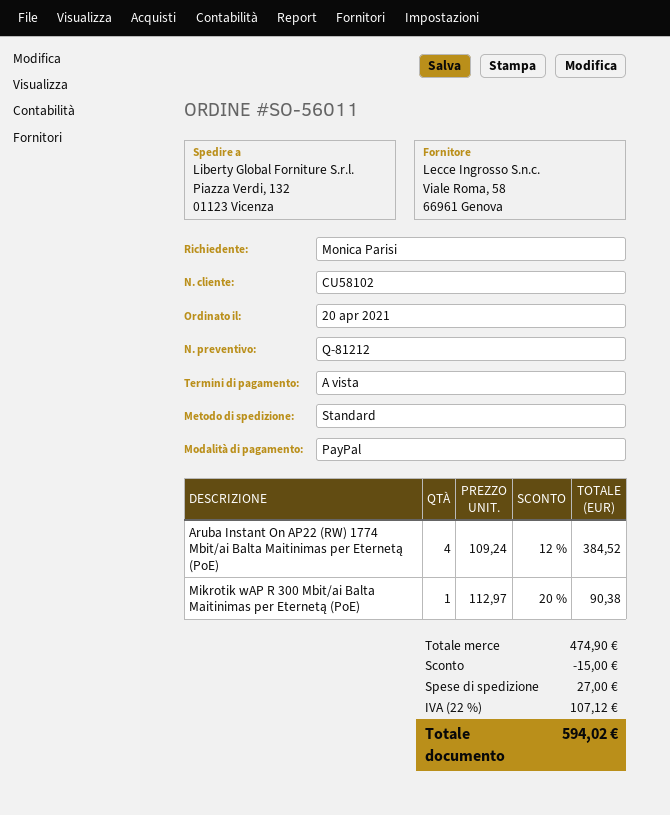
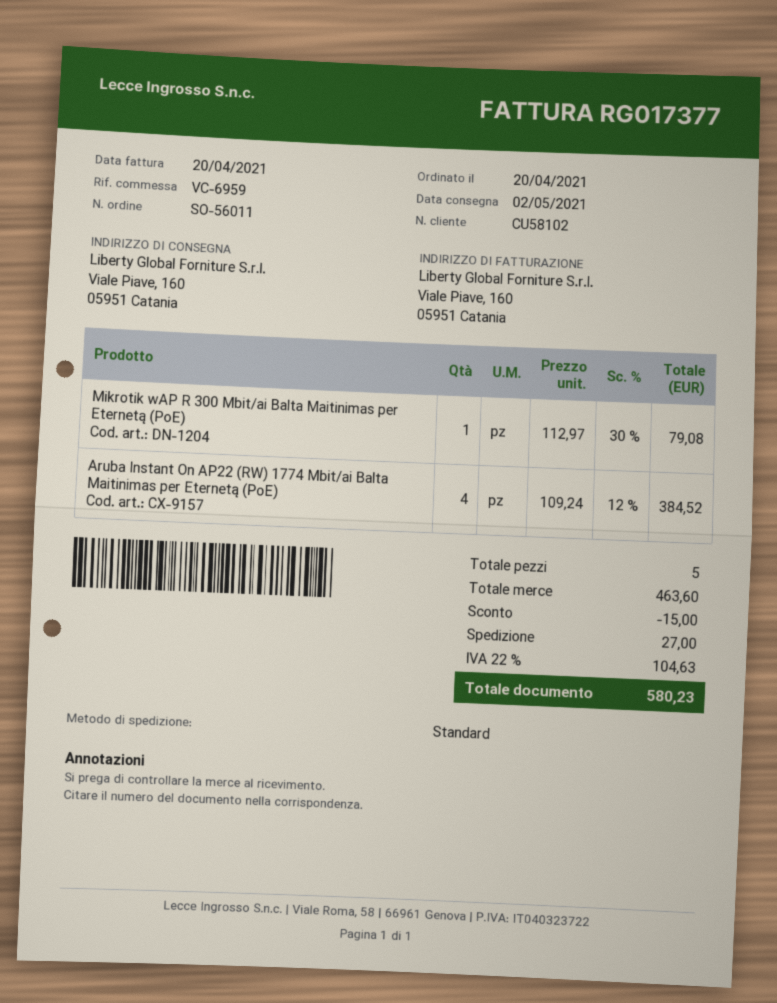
ship to: Piazza Verdi, 132, 01123 Vicenza -> Viale Piave, 160, 05951 Catania
Mikrotik wAP R 300 Mbit/ai Balta Maitinimas per Eternetą (PoE): 1 x 112.97 - 20% = 90.38 -> 1 x 112.97 - 30% = 79.08
subtotal: 474.90 -> 463.60
tax: 22% = 107.12 -> 22% = 104.63
total: 594.02 -> 580.23

